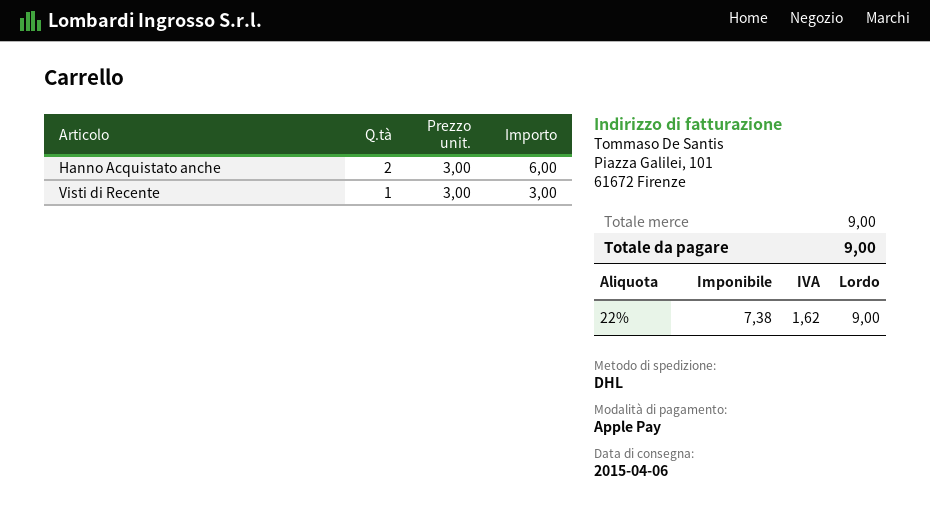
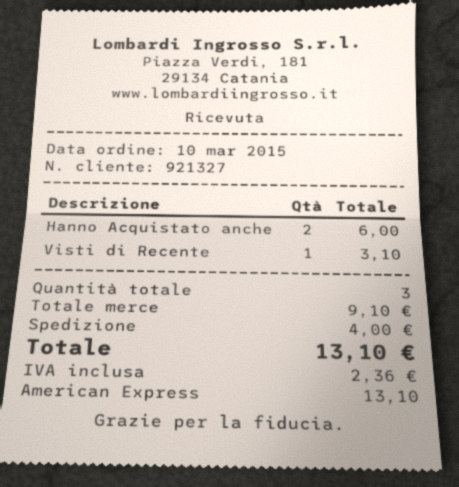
payment method: Apple Pay -> American Express
Visti di Recente: 1 for 3.00 -> 1 for 3.10
subtotal: 9.00 -> 9.10
shipping: none -> 4.00
tax: 1.62 -> 2.36
total: 9.00 -> 13.10

